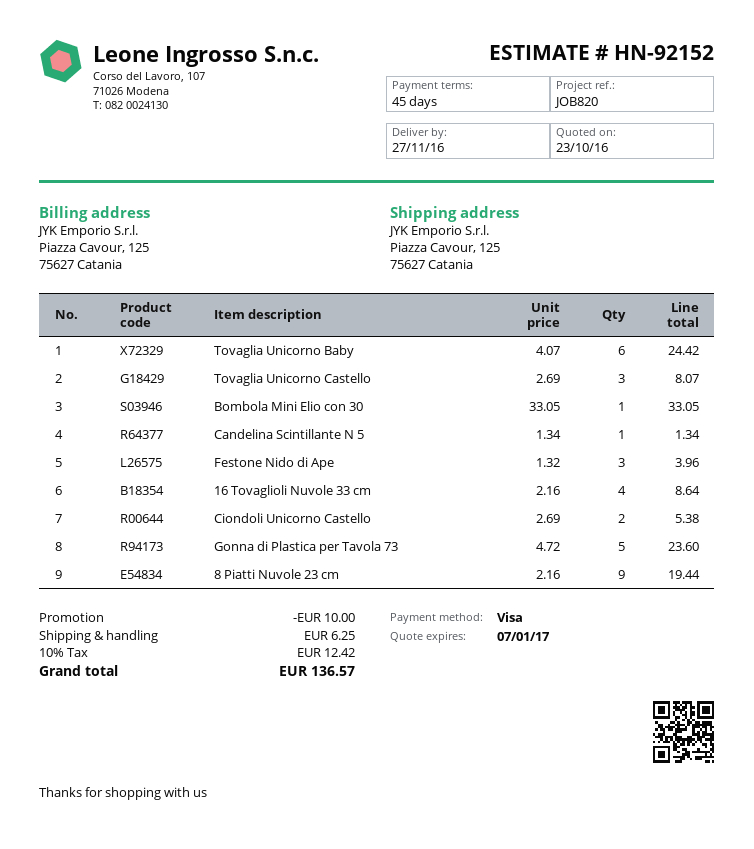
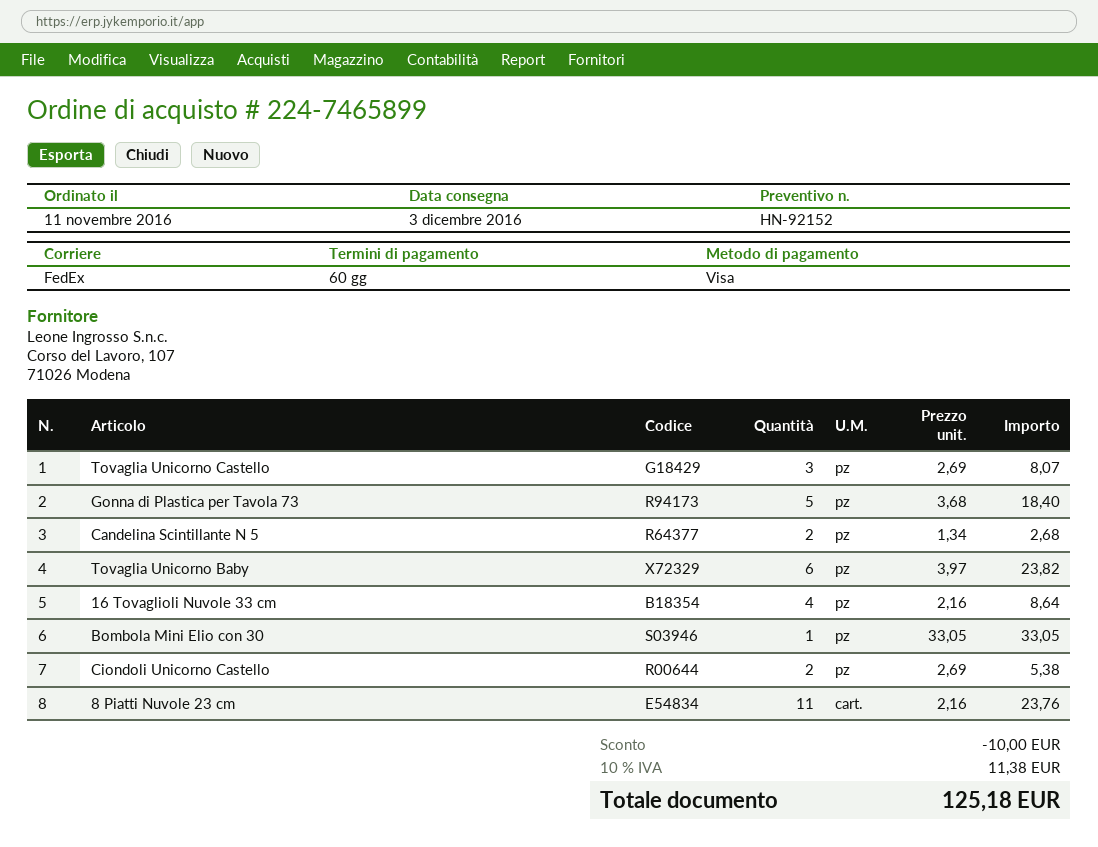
delivery date: 2016-11-27 -> 2016-12-03
payment terms: 45 days -> 60 days
Tovaglia Unicorno Baby: 6 x 4.07 = 24.42 -> 6 x 3.97 = 23.82
Candelina Scintillante N 5: 1 x 1.34 = 1.34 -> 2 x 1.34 = 2.68
Festone Nido di Ape: 3 x 1.32 = 3.96 -> none
Gonna di Plastica per Tavola 73: 5 x 4.72 = 23.60 -> 5 x 3.68 = 18.40
8 Piatti Nuvole 23 cm: 9 x 2.16 = 19.44 -> 11 x 2.16 = 23.76
shipping: 6.25 -> none
tax: 10% = 12.42 -> 10% = 11.38
total: 136.57 -> 125.18

